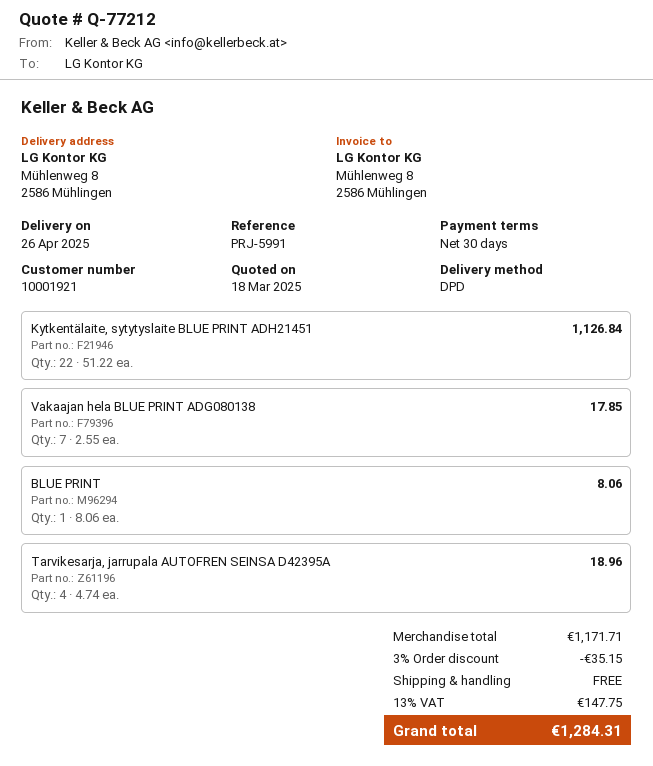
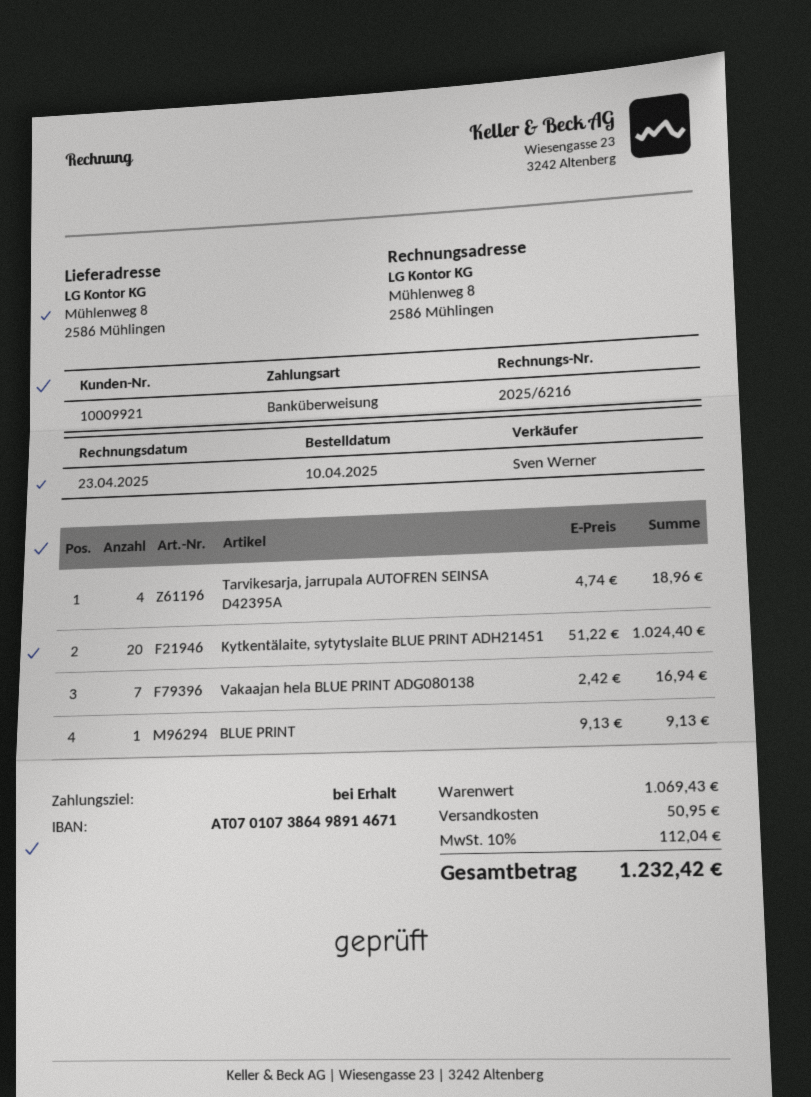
payment terms: 30 days -> on receipt
customer number: 10001921 -> 10009921
Kytkentälaite, sytytyslaite BLUE PRINT ADH21451: 22 x 51.22 = 1126.84 -> 20 x 51.22 = 1024.40
Vakaajan hela BLUE PRINT ADG080138: 7 x 2.55 = 17.85 -> 7 x 2.42 = 16.94
BLUE PRINT: 1 x 8.06 = 8.06 -> 1 x 9.13 = 9.13
subtotal: 1171.71 -> 1069.43
discount: 3% = 35.15 -> none
shipping: 0.00 -> 50.95
tax: 13% = 147.75 -> 10% = 112.04
total: 1284.31 -> 1232.42

